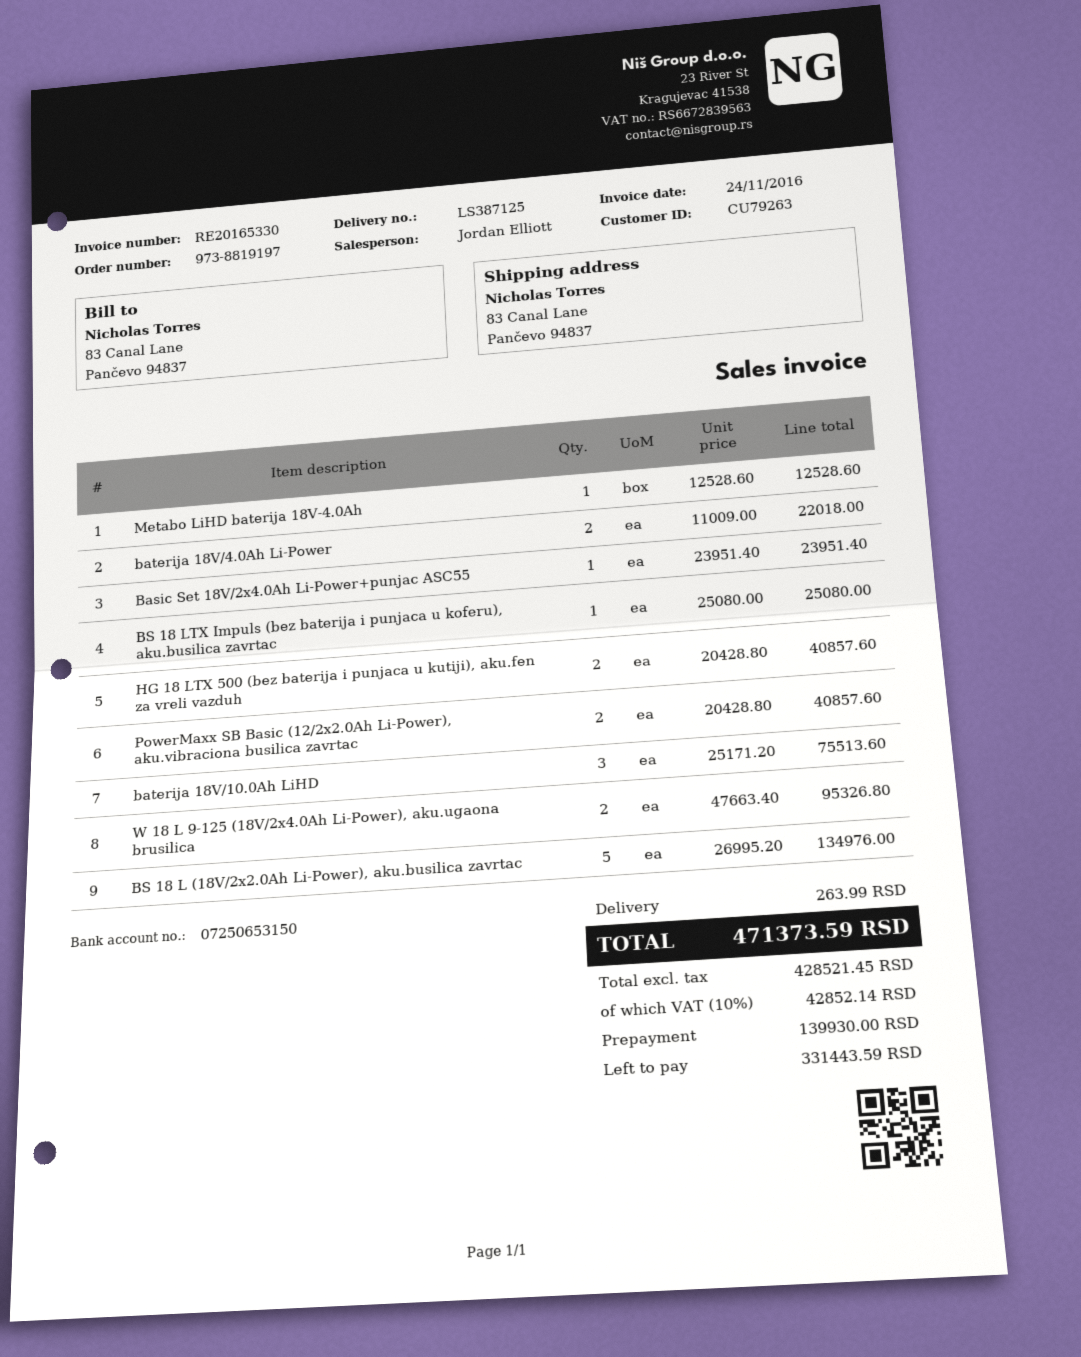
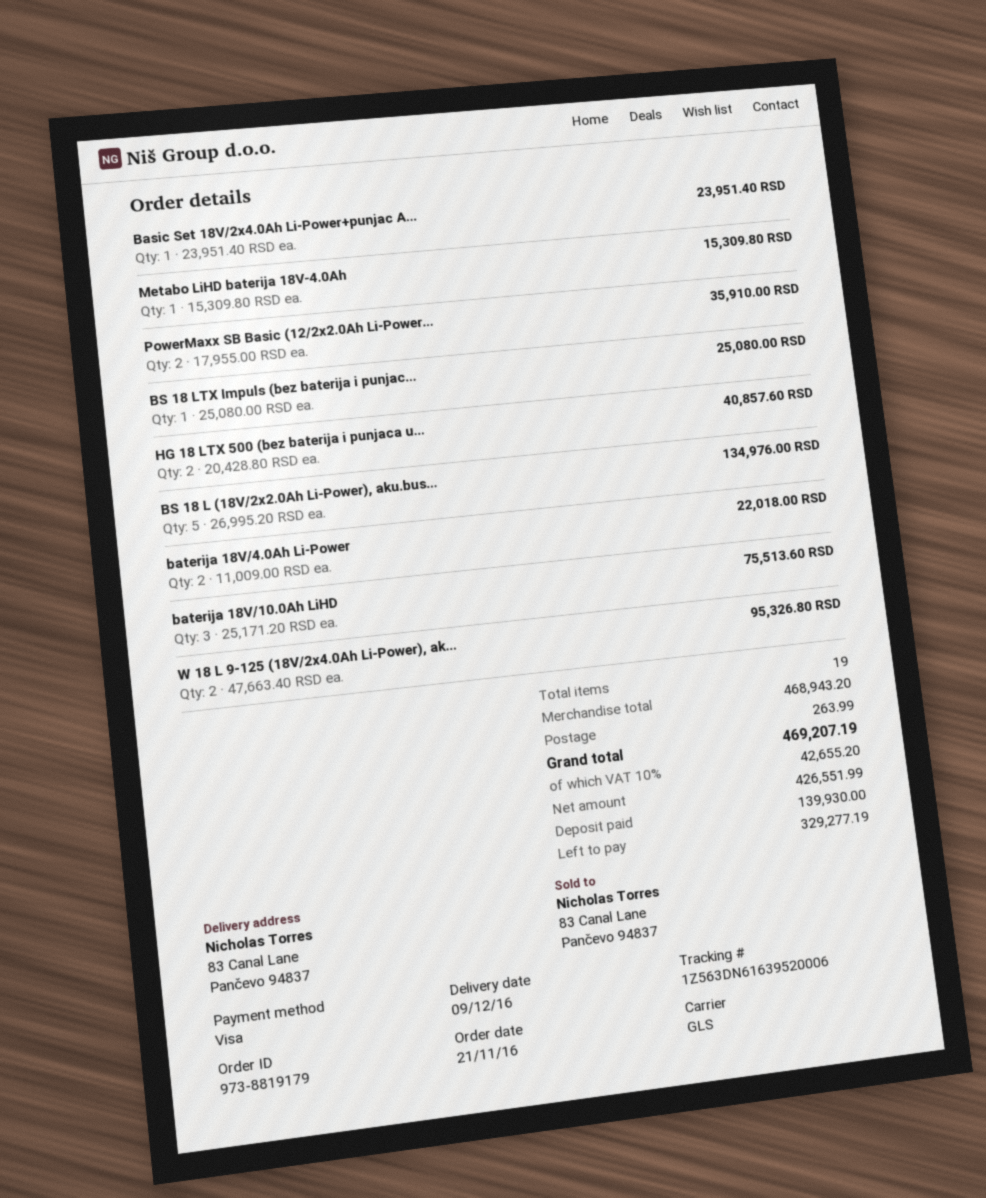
order number: 973-8819197 -> 973-8819179
Metabo LiHD baterija 18V-4.0Ah: 1 x 12528.60 = 12528.60 -> 1 x 15309.80 = 15309.80
PowerMaxx SB Basic (12/2x2.0Ah Li-Power), aku.vibraciona busilica zavrtac: 2 x 20428.80 = 40857.60 -> 2 x 17955.00 = 35910.00
net: 428521.45 -> 426551.99
tax: 10% = 42852.14 -> 10% = 42655.20
total: 471373.59 -> 469207.19
balance: 331443.59 -> 329277.19

